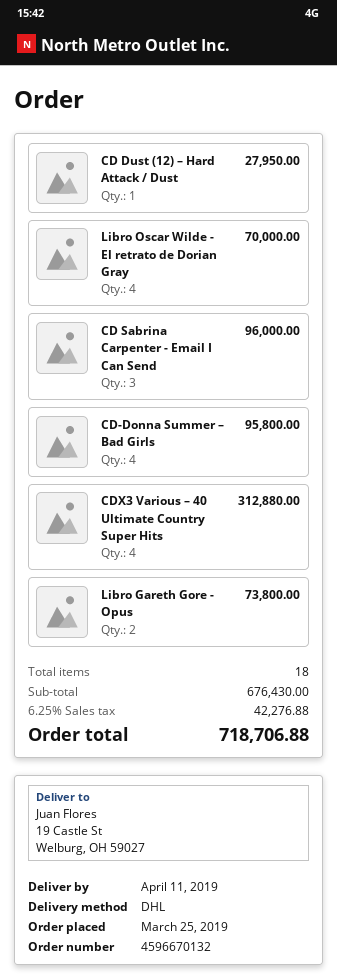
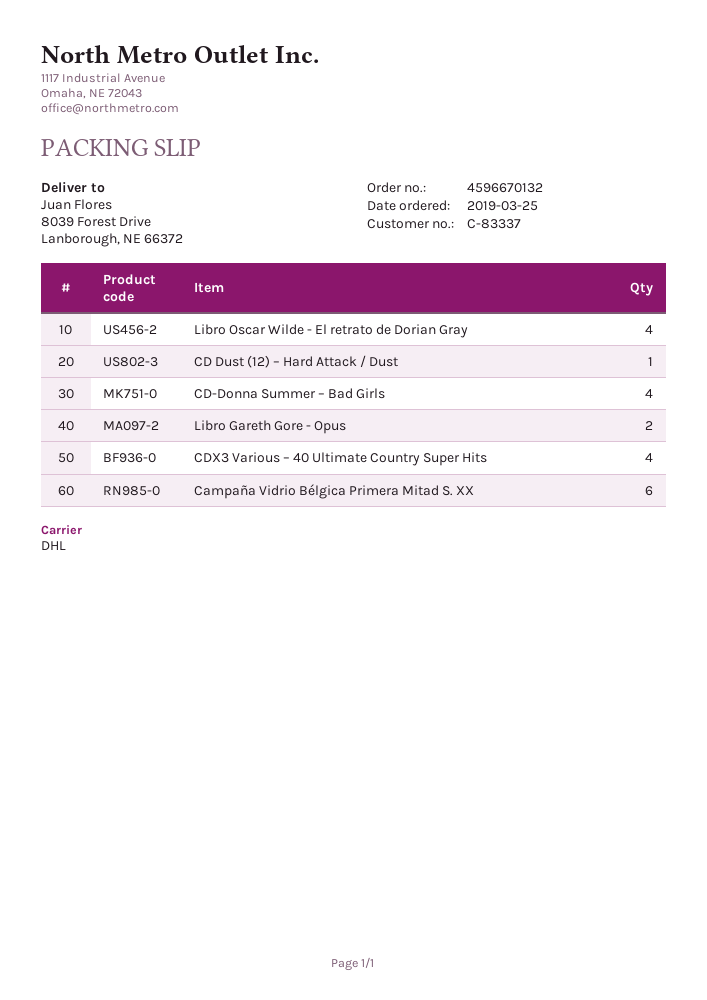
ship to: 19 Castle St, Welburg, OH 59027 -> 8039 Forest Drive, Lanborough, NE 66372
CD Sabrina Carpenter - Email I Can Send: 3 -> none
Campaña Vidrio Bélgica Primera Mitad S. XX: none -> 6

